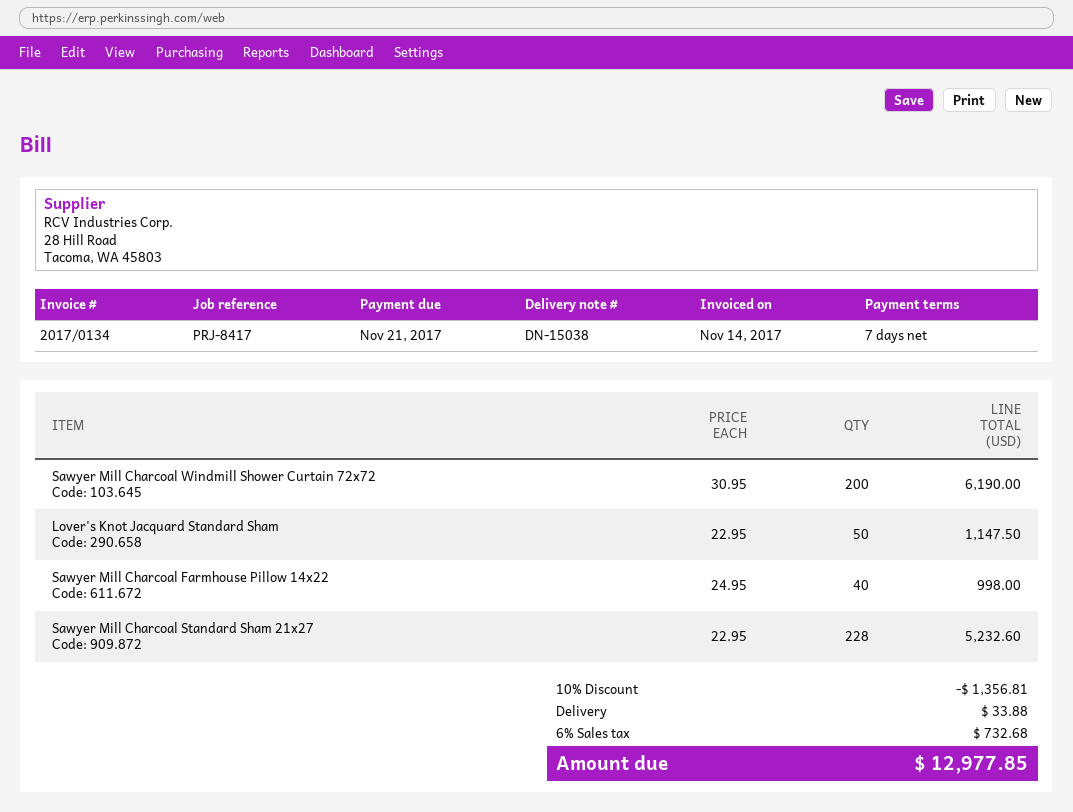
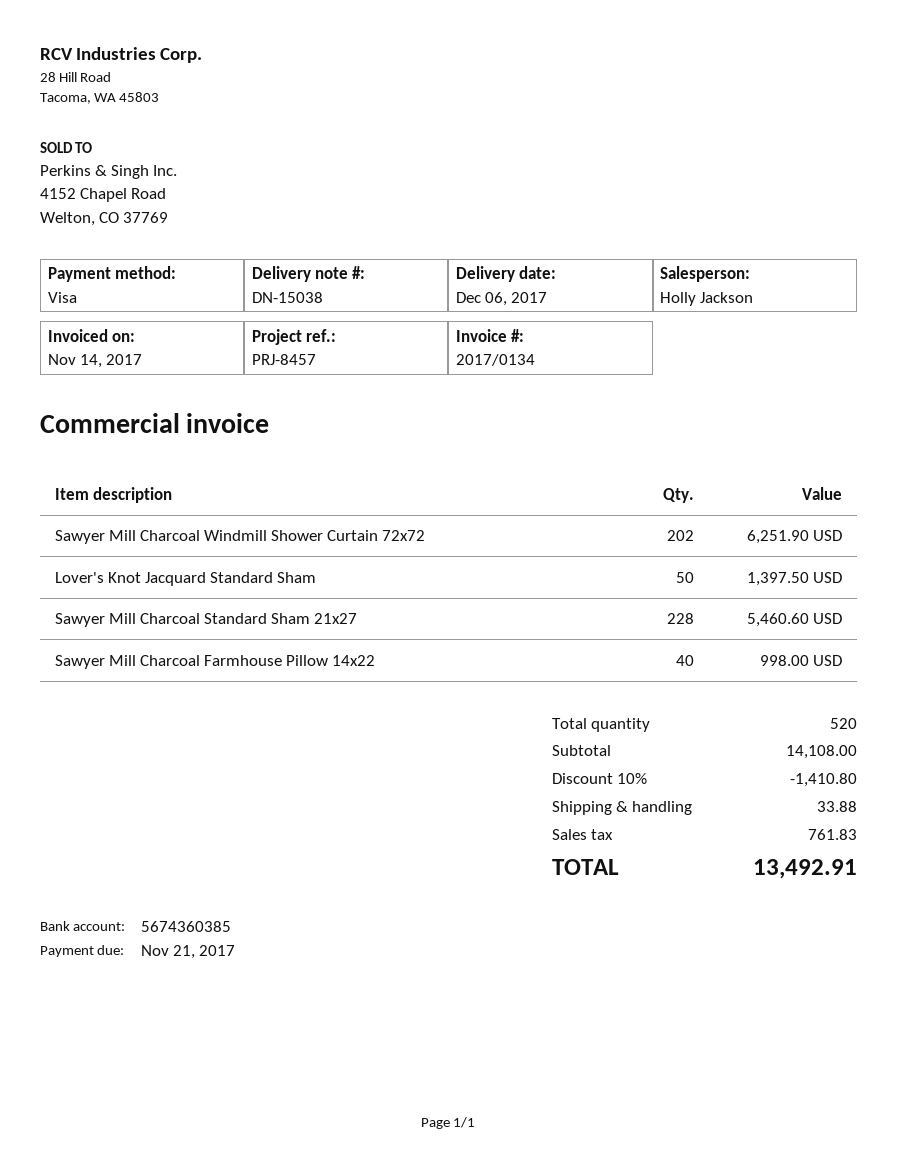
reference: PRJ-8417 -> PRJ-8457
Sawyer Mill Charcoal Windmill Shower Curtain 72x72: 200 for 6190.00 -> 202 for 6251.90
Lover's Knot Jacquard Standard Sham: 50 for 1147.50 -> 50 for 1397.50
Sawyer Mill Charcoal Standard Sham 21x27: 228 for 5232.60 -> 228 for 5460.60
discount: 10% = 1356.81 -> 10% = 1410.80
tax: 732.68 -> 761.83
total: 12977.85 -> 13492.91

